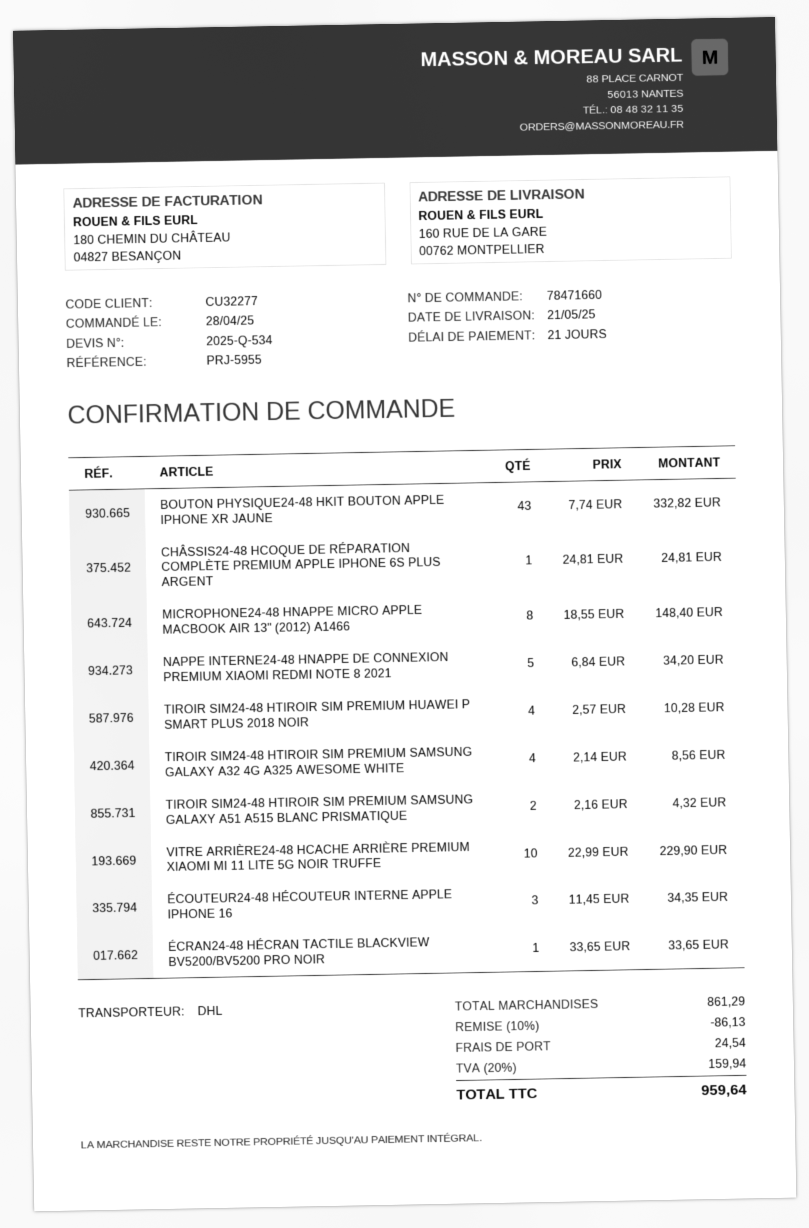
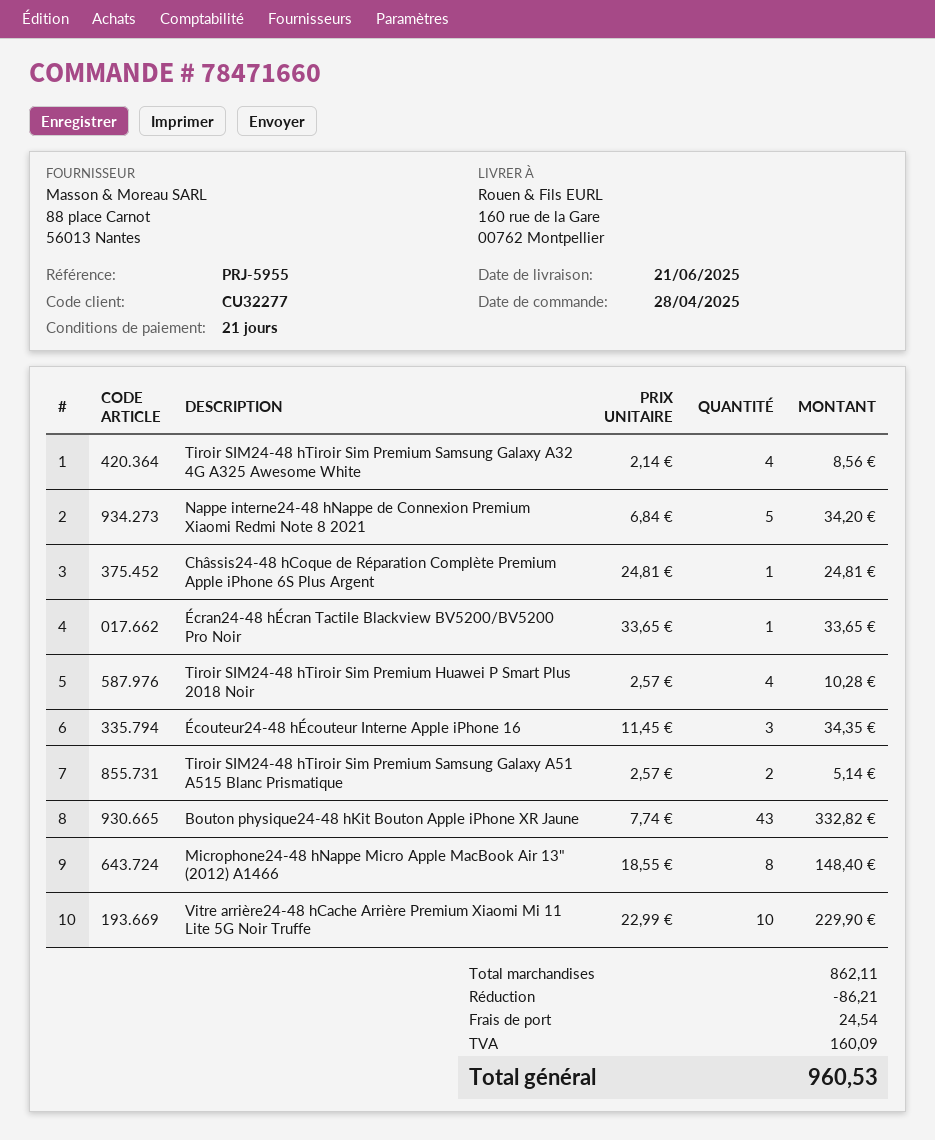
delivery date: 2025-05-21 -> 2025-06-21
TIROIR SIM24-48 HTIROIR SIM PREMIUM SAMSUNG GALAXY A51 A515 BLANC PRISMATIQUE: 2 x 2.16 = 4.32 -> 2 x 2.57 = 5.14
subtotal: 861.29 -> 862.11
discount: 86.13 -> 86.21
tax: 159.94 -> 160.09
total: 959.64 -> 960.53

